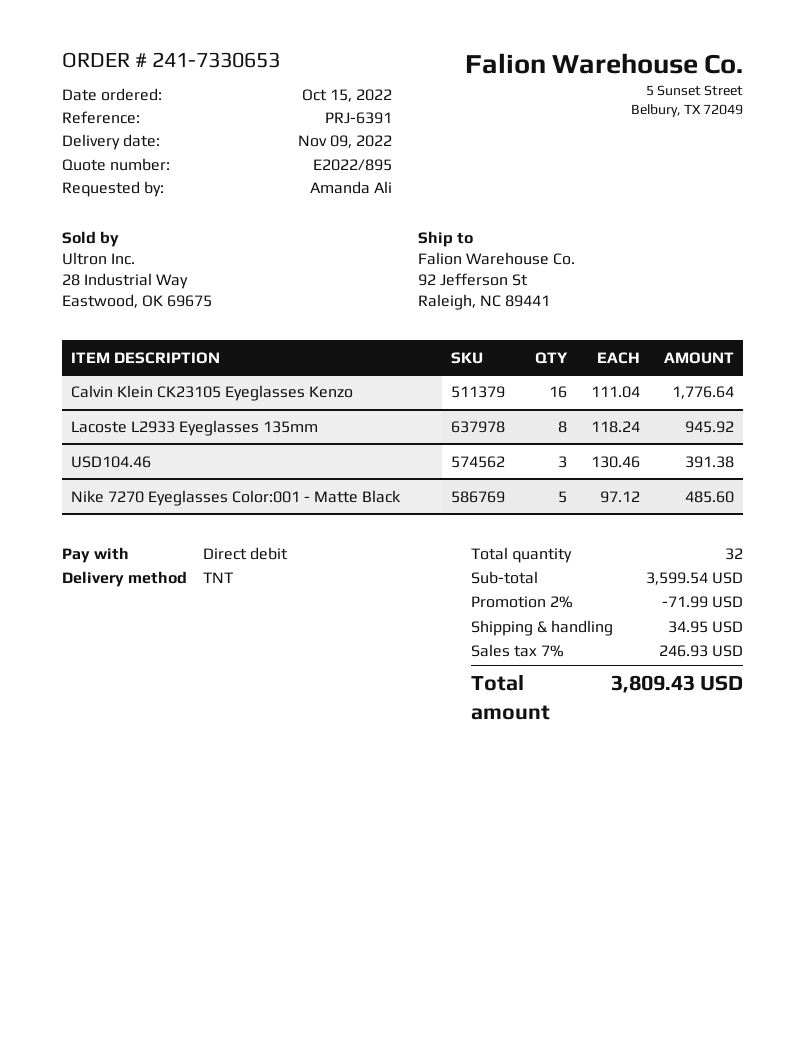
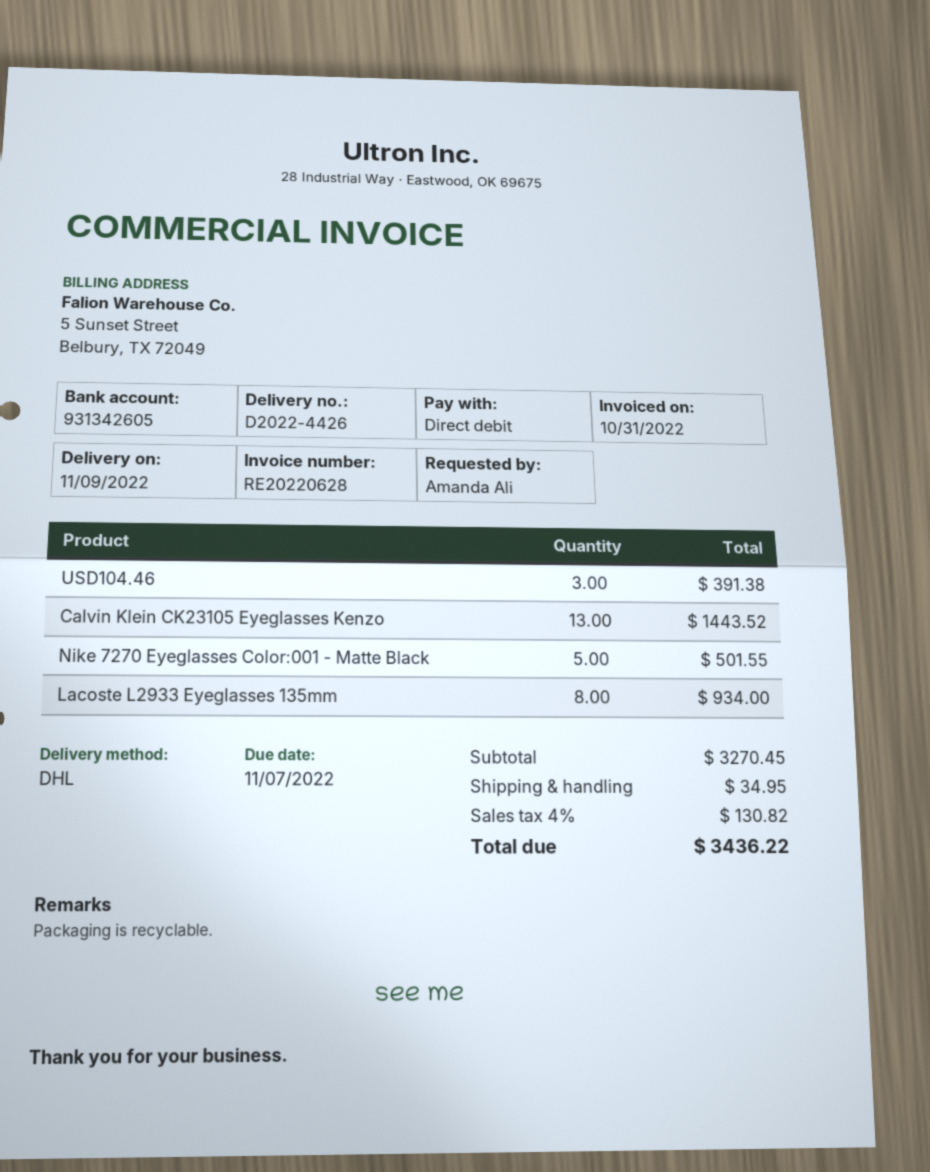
shipping method: TNT -> DHL
Calvin Klein CK23105 Eyeglasses Kenzo: 16 for 1776.64 -> 13 for 1443.52
Lacoste L2933 Eyeglasses 135mm: 8 for 945.92 -> 8 for 934.00
Nike 7270 Eyeglasses Color:001 - Matte Black: 5 for 485.60 -> 5 for 501.55
subtotal: 3599.54 -> 3270.45
discount: 2% = 71.99 -> none
tax: 7% = 246.93 -> 4% = 130.82
total: 3809.43 -> 3436.22

